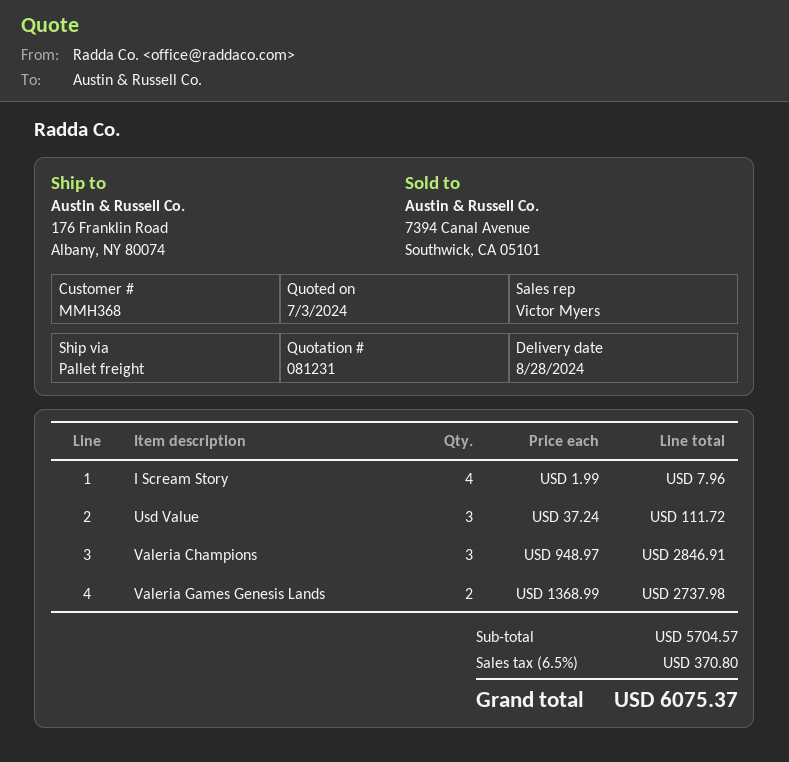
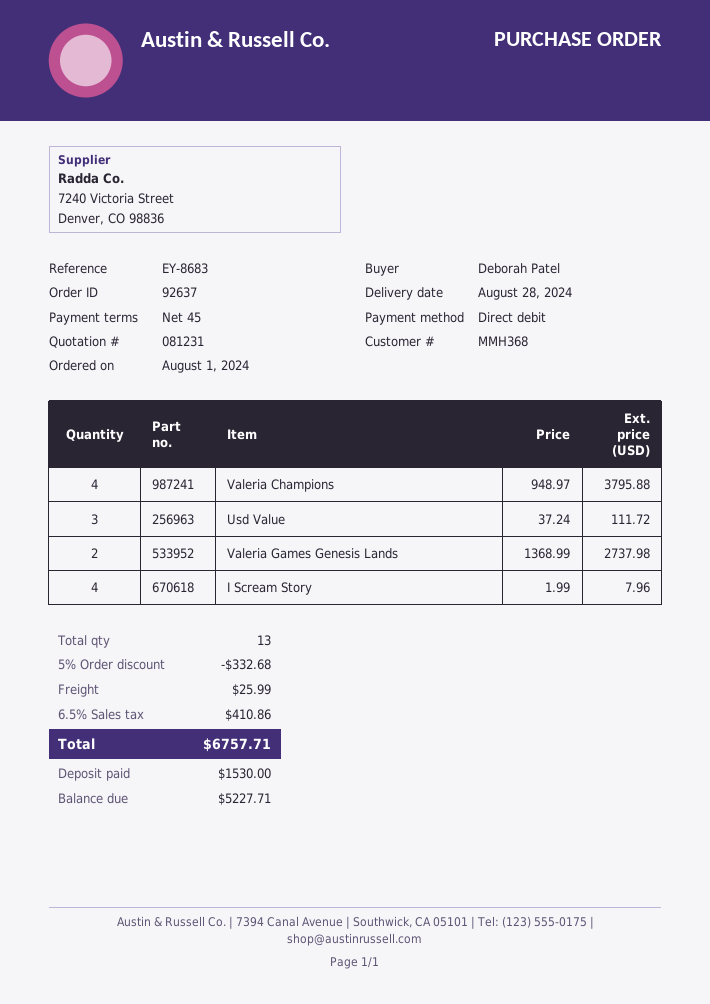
Valeria Champions: 3 x 948.97 = 2846.91 -> 4 x 948.97 = 3795.88
discount: none -> 5% = 332.68
shipping: none -> 25.99
tax: 6.5% = 370.80 -> 6.5% = 410.86
total: 6075.37 -> 6757.71

